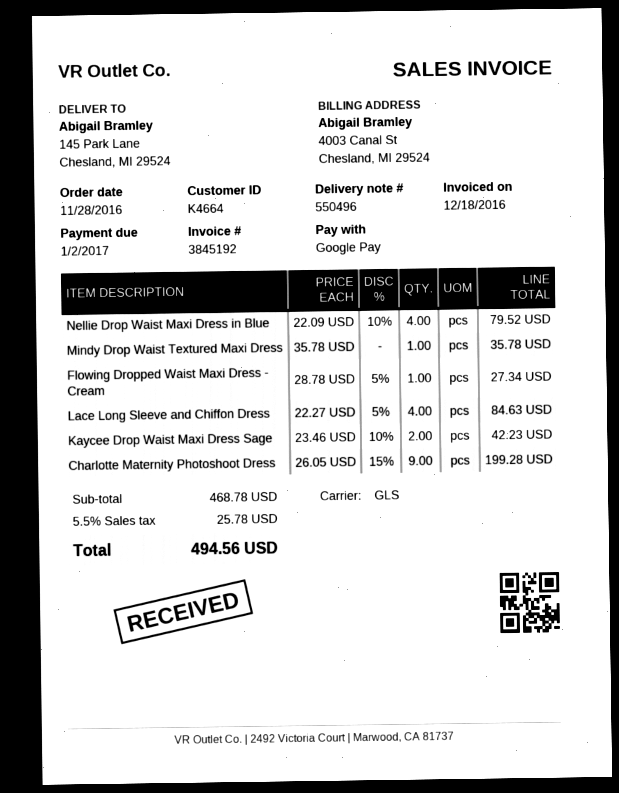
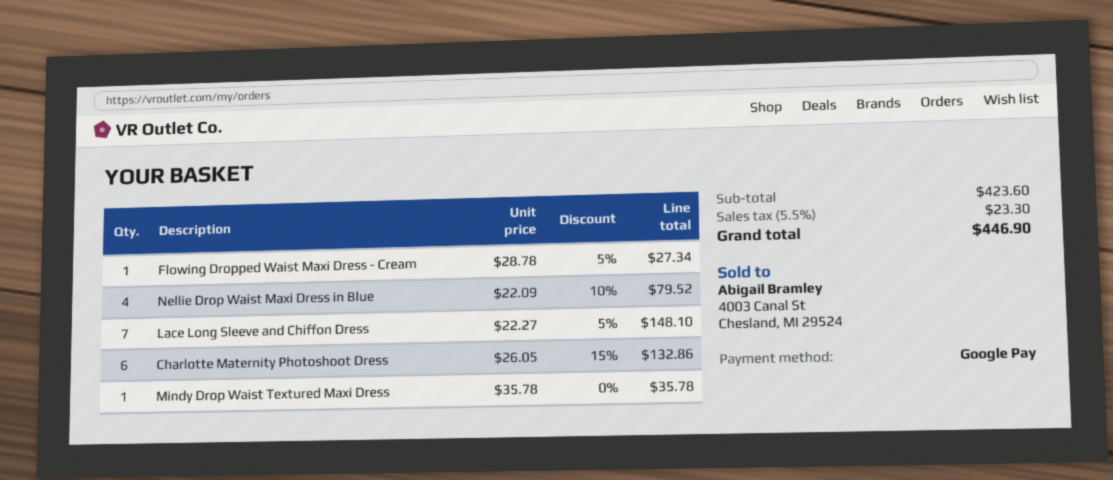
Lace Long Sleeve and Chiffon Dress: 4 x 22.27 - 5% = 84.63 -> 7 x 22.27 - 5% = 148.10
Kaycee Drop Waist Maxi Dress Sage: 2 x 23.46 - 10% = 42.23 -> none
Charlotte Maternity Photoshoot Dress: 9 x 26.05 - 15% = 199.28 -> 6 x 26.05 - 15% = 132.86
subtotal: 468.78 -> 423.60
tax: 5.5% = 25.78 -> 5.5% = 23.30
total: 494.56 -> 446.90

